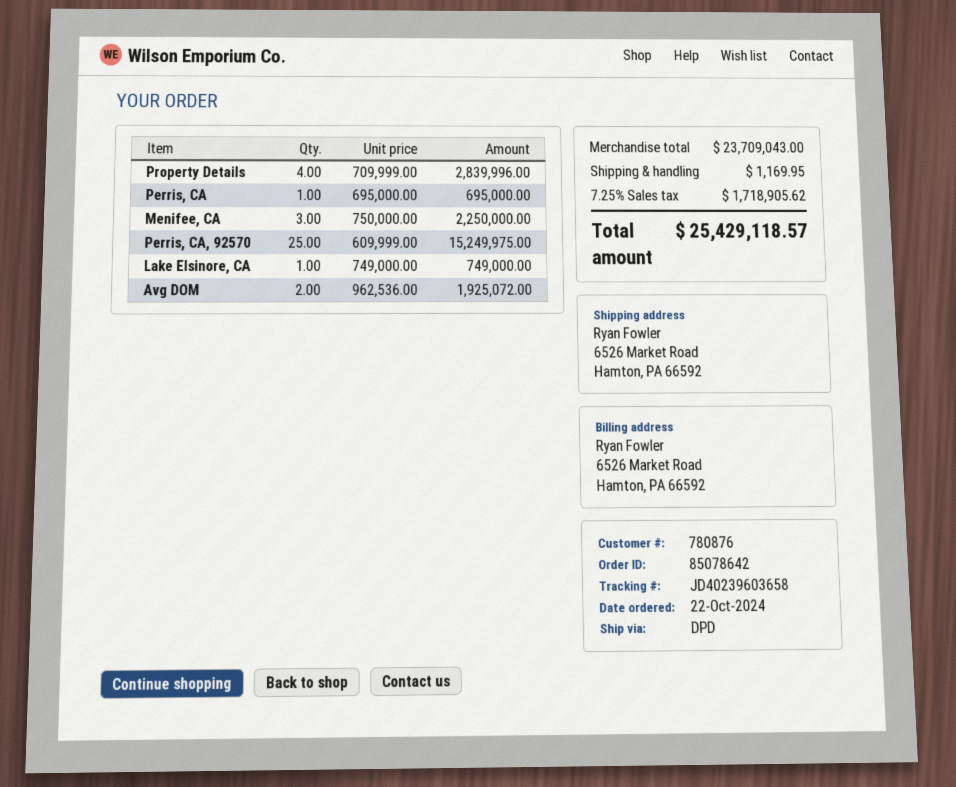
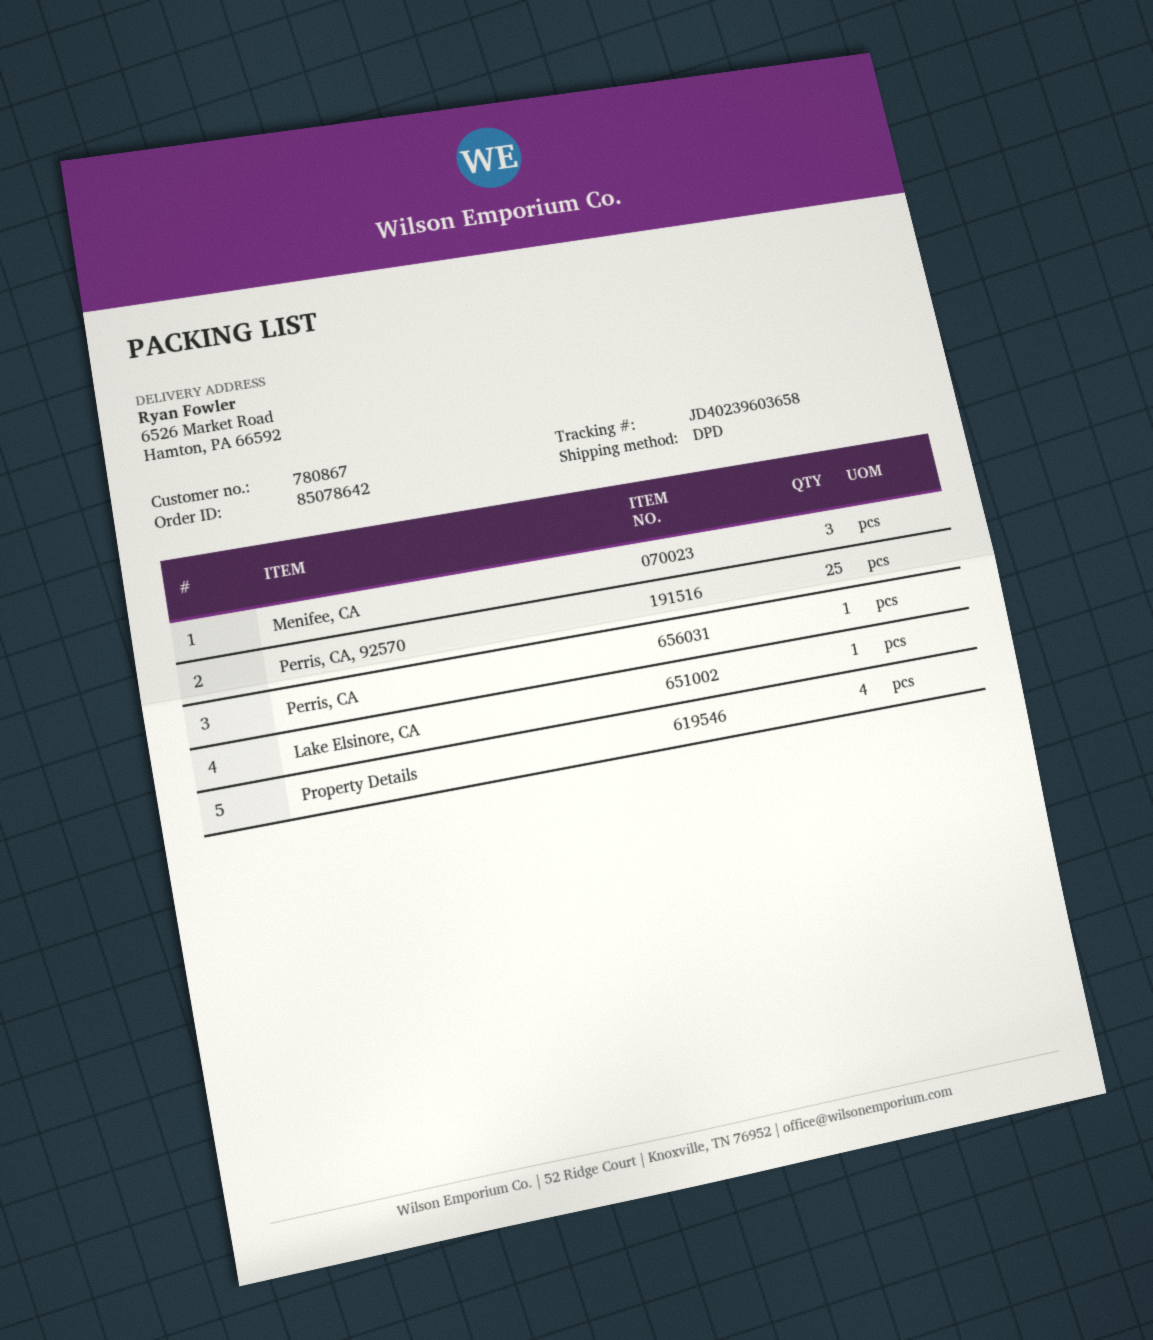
customer number: 780876 -> 780867
Avg DOM: 2 -> none

